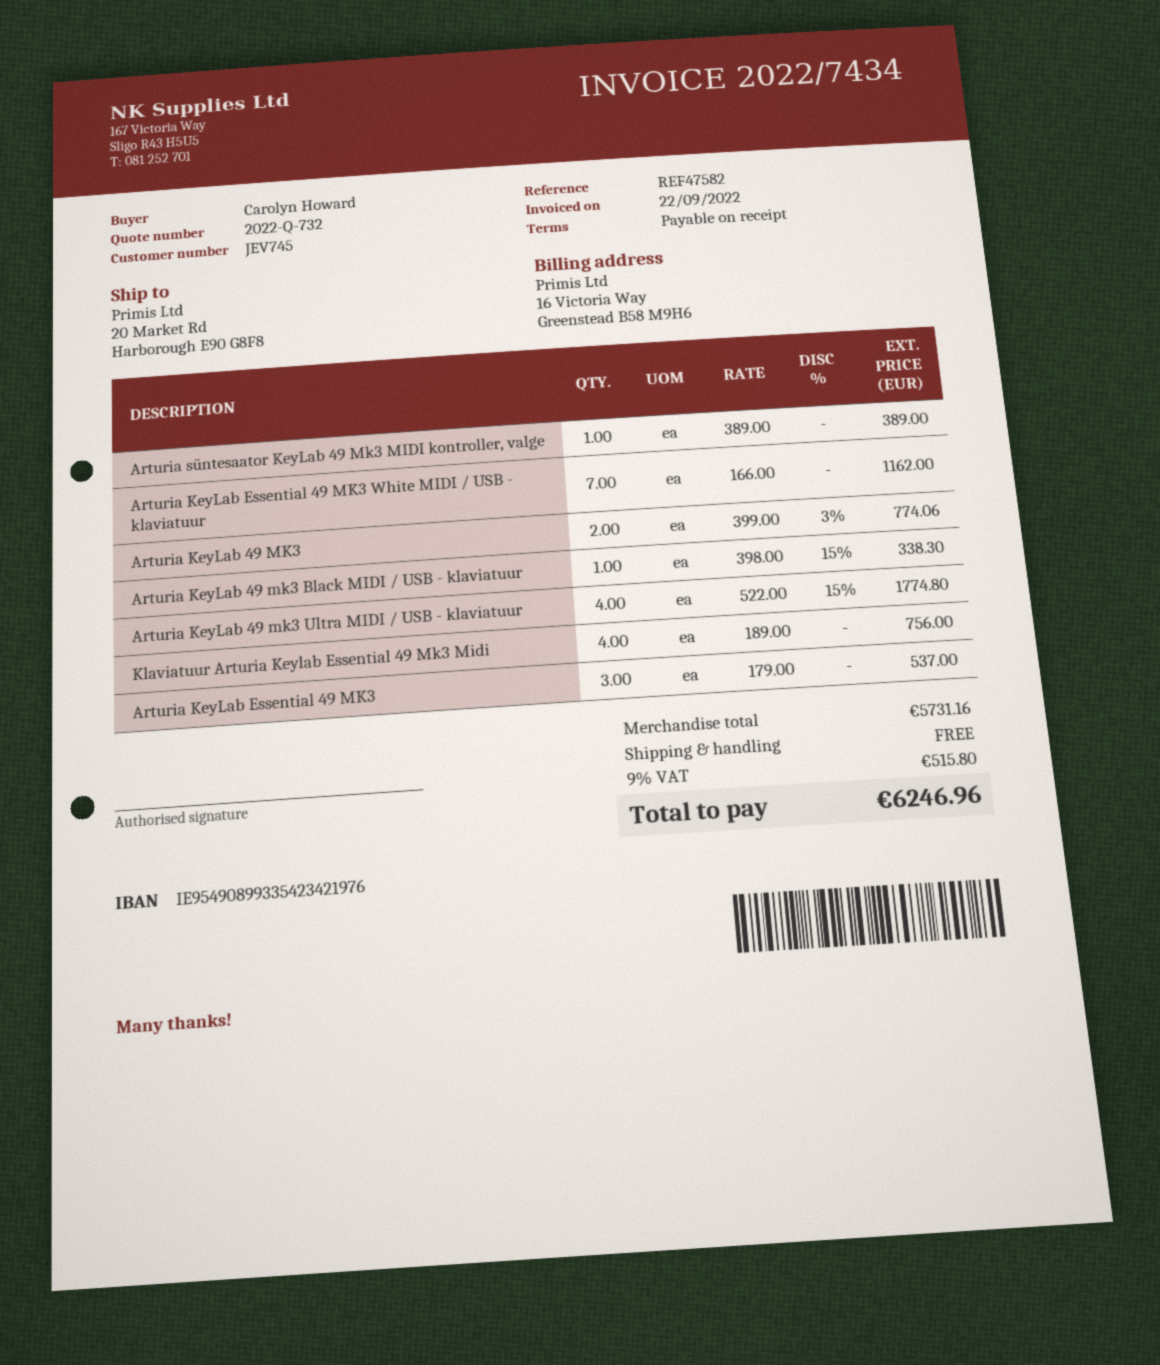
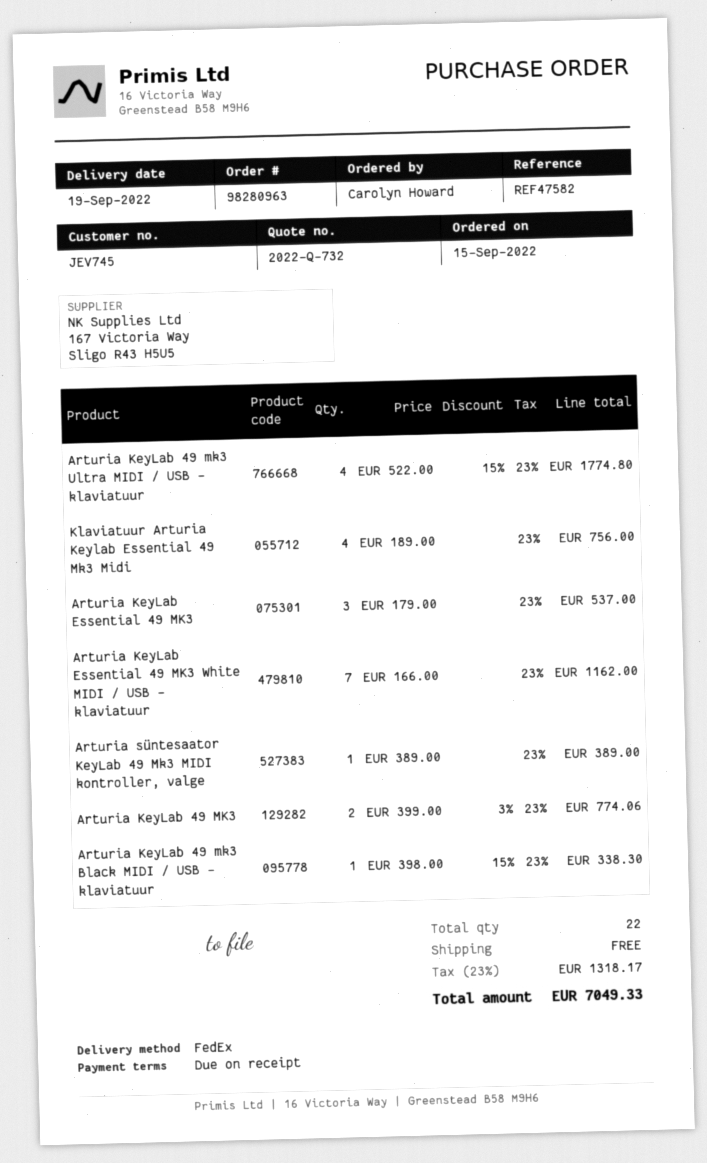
tax: 9% = 515.80 -> 23% = 1318.17
total: 6246.96 -> 7049.33

